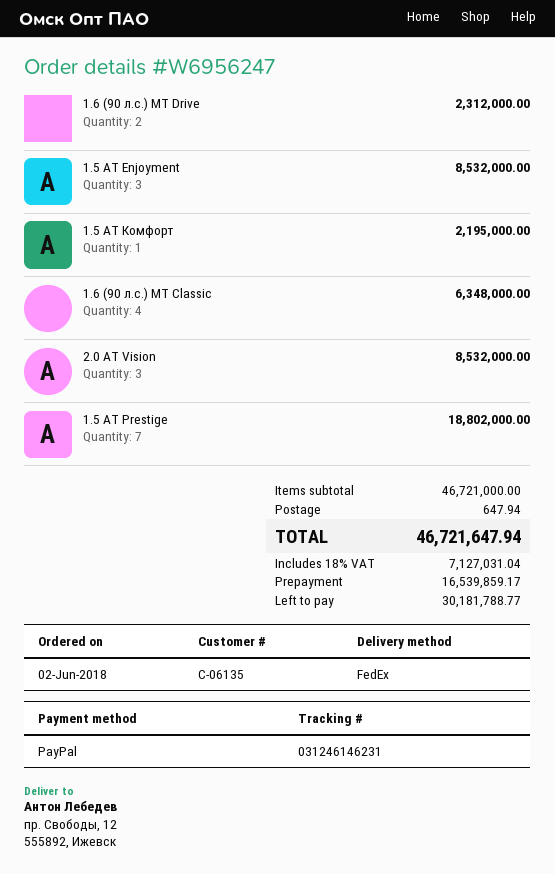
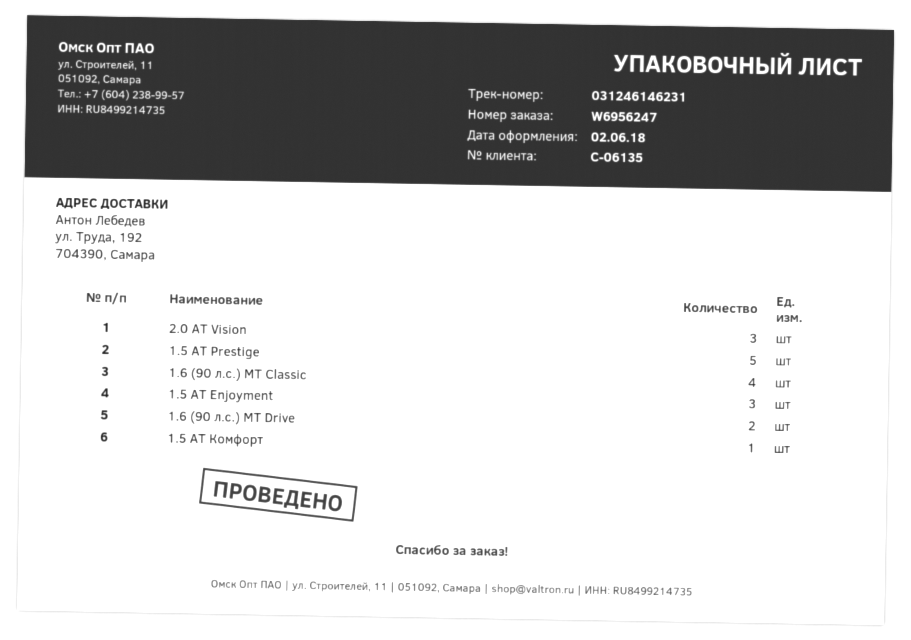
ship to: пр. Свободы, 12, 555892, Ижевск -> ул. Труда, 192, 704390, Самара
1.5 AT Prestige: 7 -> 5

